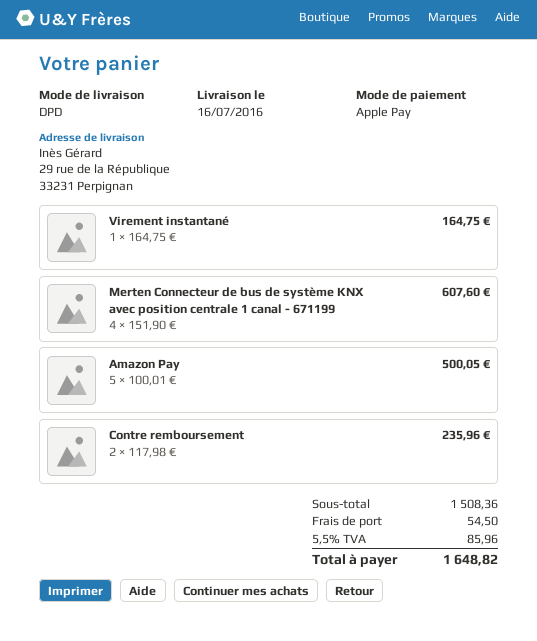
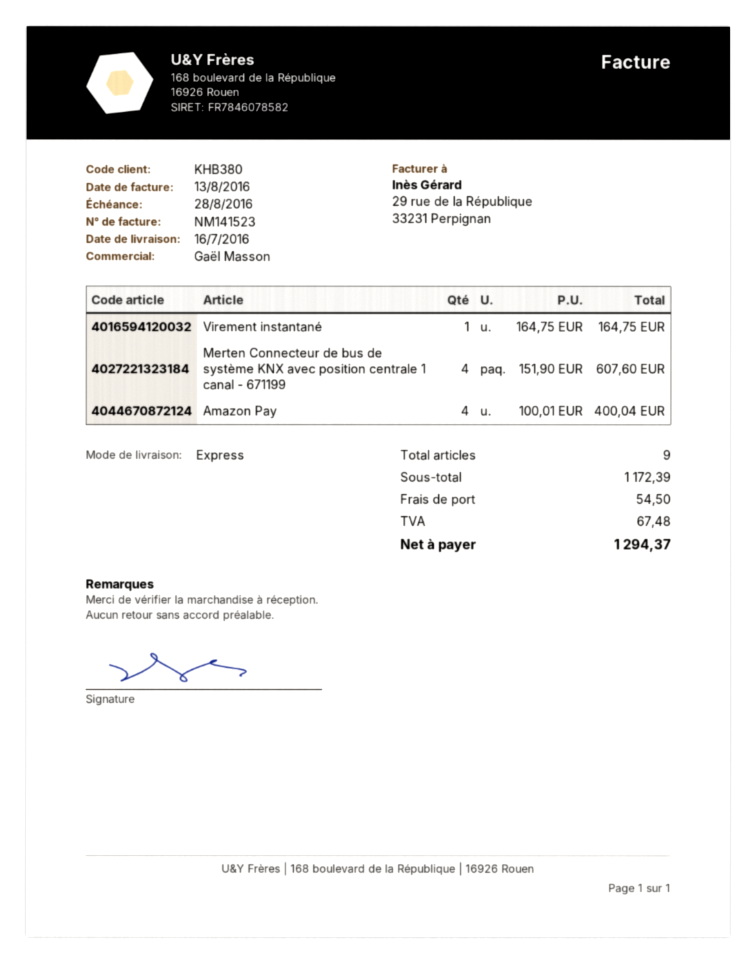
shipping method: DPD -> express
Amazon Pay: 5 x 100.01 = 500.05 -> 4 x 100.01 = 400.04
Contre remboursement: 2 x 117.98 = 235.96 -> none
subtotal: 1508.36 -> 1172.39
tax: 85.96 -> 67.48
total: 1648.82 -> 1294.37

